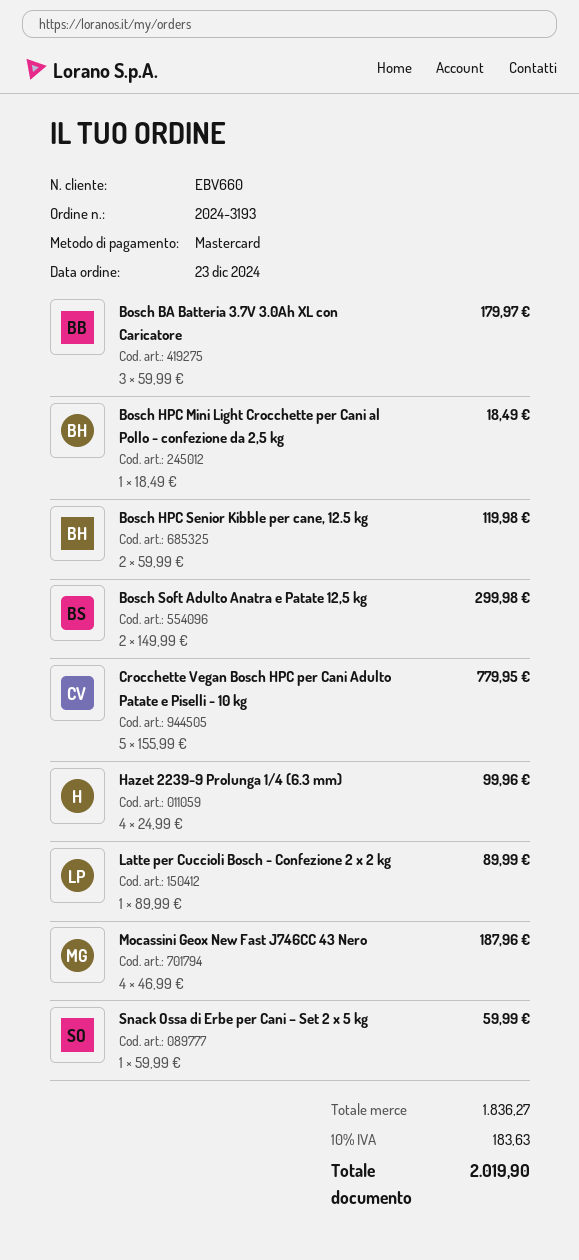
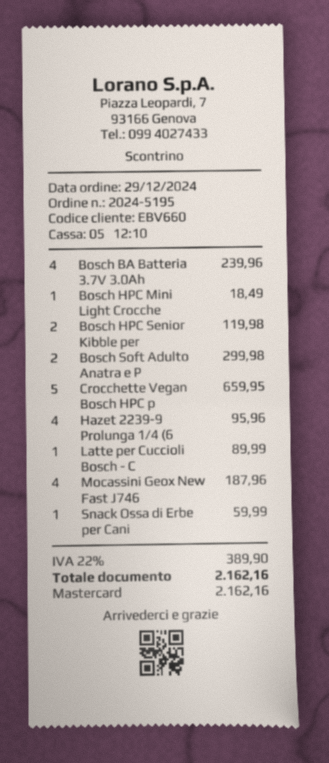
order number: 2024-3193 -> 2024-5195
order date: 2024-12-23 -> 2024-12-29
Bosch BA Batteria 3.7V 3.0Ah XL con Caricatore: 3 for 179.97 -> 4 for 239.96
Crocchette Vegan Bosch HPC per Cani Adulto Patate e Piselli - 10 kg: 5 for 779.95 -> 5 for 659.95
Hazet 2239-9 Prolunga 1/4 (6.3 mm): 4 for 99.96 -> 4 for 95.96
tax: 10% = 183.63 -> 22% = 389.90
total: 2019.90 -> 2162.16

